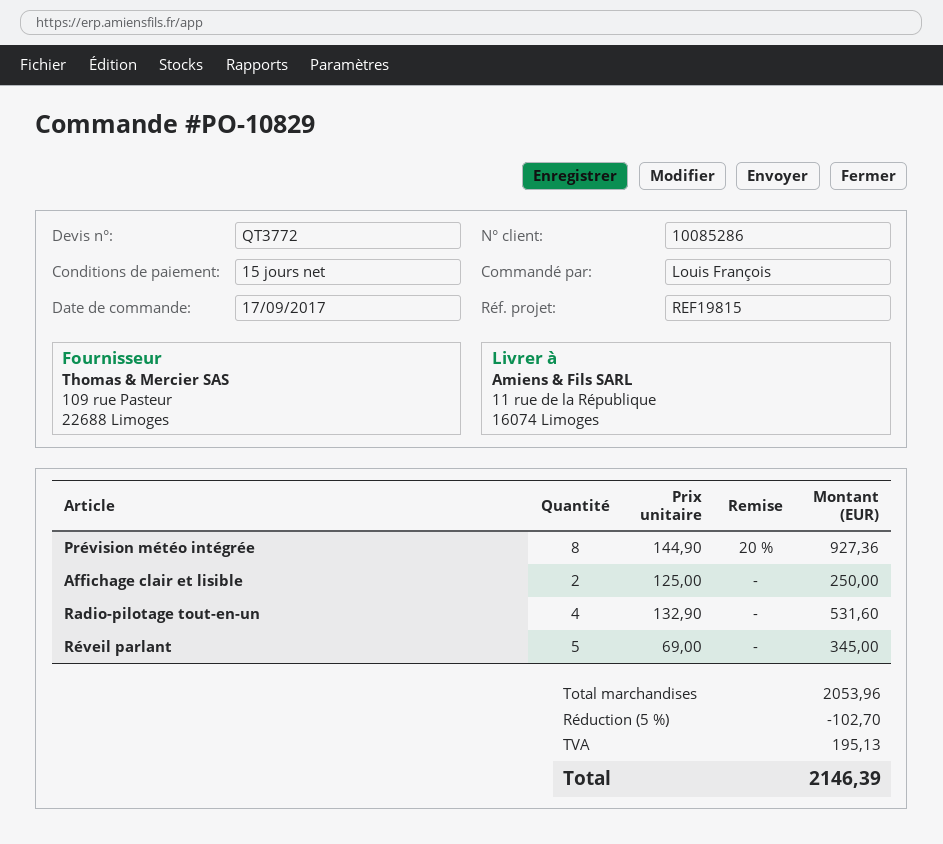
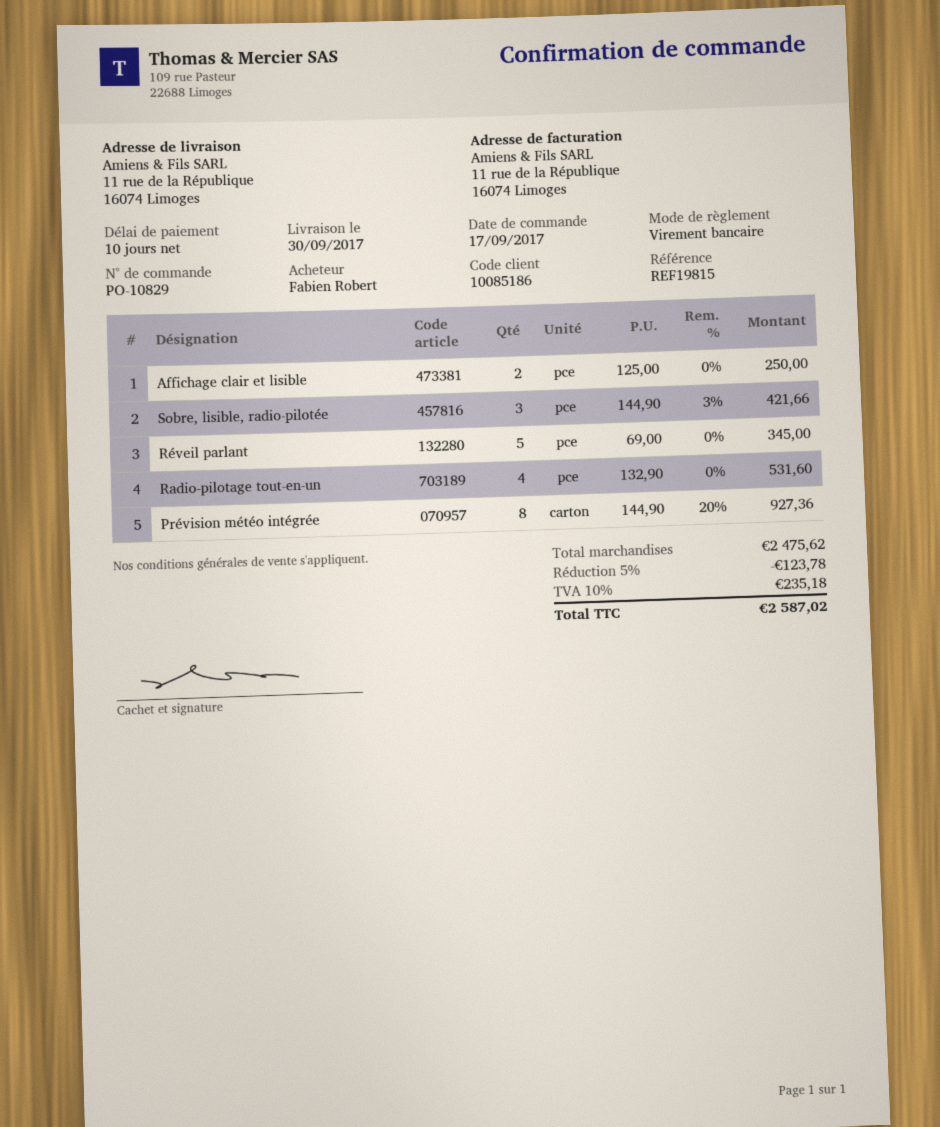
payment terms: 15 days -> 10 days
customer number: 10085286 -> 10085186
ordered by: Louis François -> Fabien Robert
Sobre, lisible, radio-pilotée: none -> 3 x 144.90 - 3% = 421.66
subtotal: 2053.96 -> 2475.62
discount: 5% = 102.70 -> 5% = 123.78
tax: 195.13 -> 235.18
total: 2146.39 -> 2587.02

